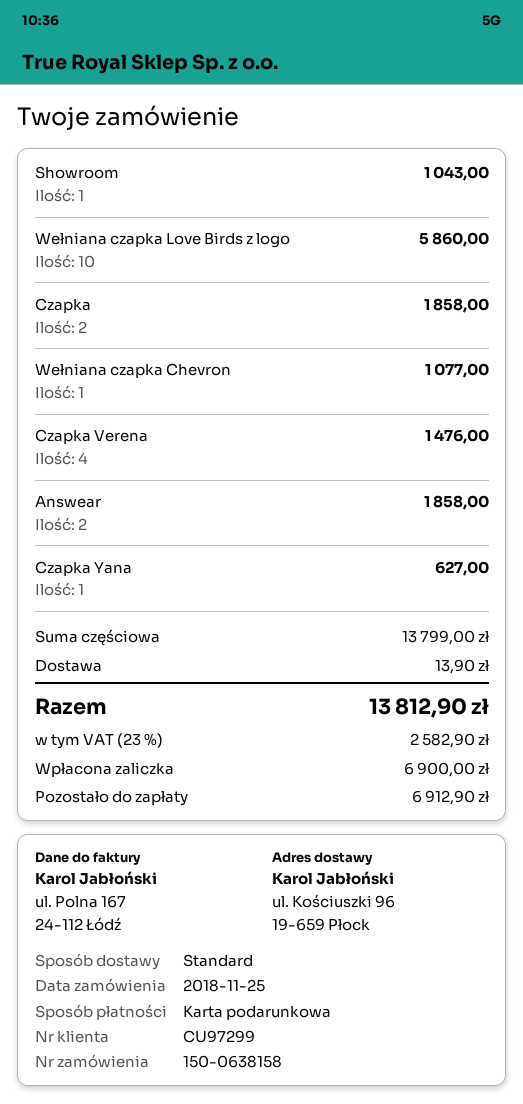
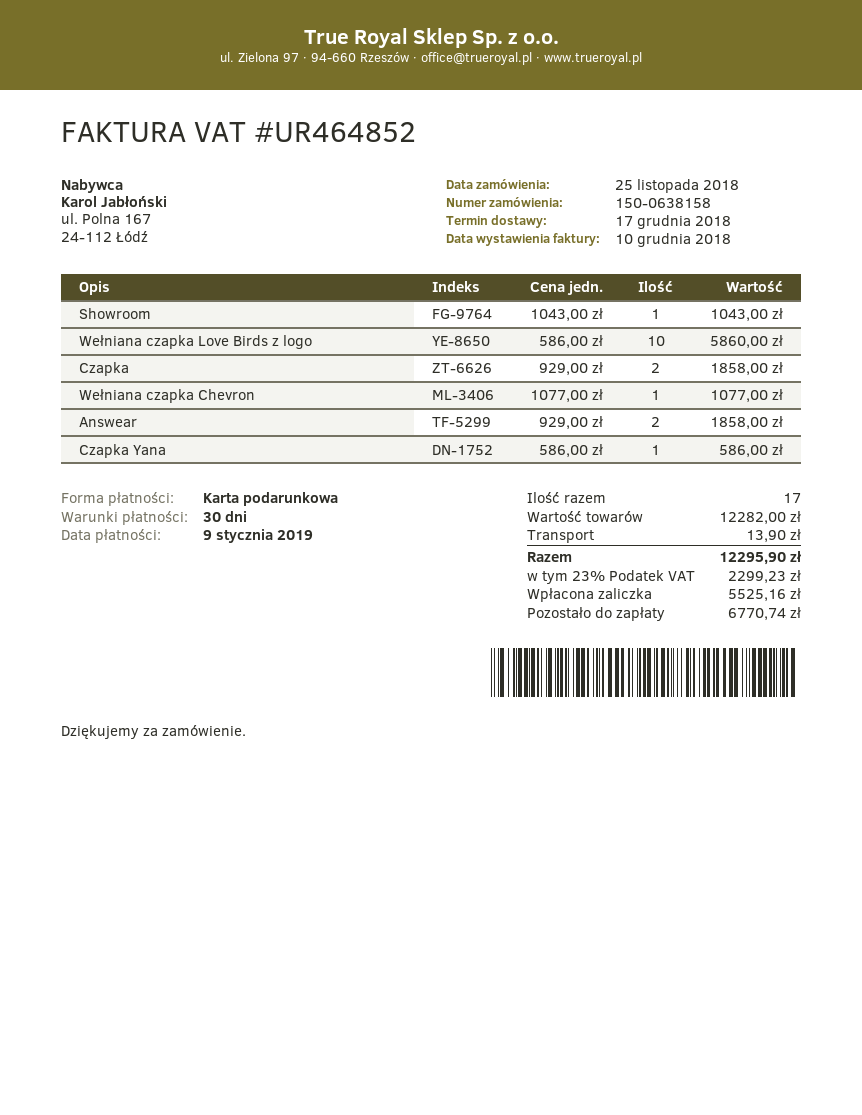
Czapka Verena: 4 for 1476.00 -> none
Czapka Yana: 1 for 627.00 -> 1 for 586.00
subtotal: 13799.00 -> 12282.00
tax: 23% = 2582.90 -> 23% = 2299.23
total: 13812.90 -> 12295.90
deposit: 6900.00 -> 5525.16
balance: 6912.90 -> 6770.74

